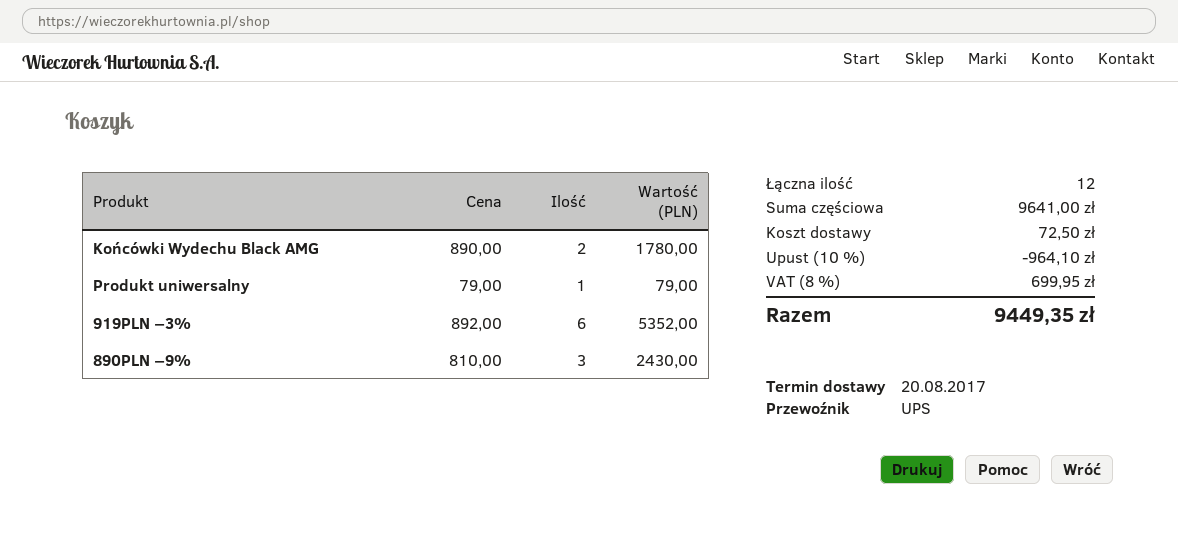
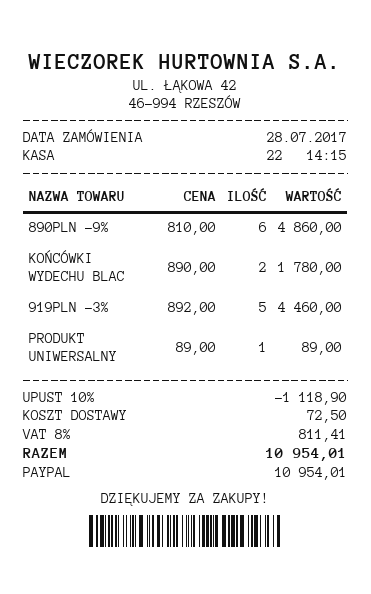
Produkt uniwersalny: 1 x 79.00 = 79.00 -> 1 x 89.00 = 89.00
919PLN −3%: 6 x 892.00 = 5352.00 -> 5 x 892.00 = 4460.00
890PLN −9%: 3 x 810.00 = 2430.00 -> 6 x 810.00 = 4860.00
discount: 10% = 964.10 -> 10% = 1118.90
tax: 8% = 699.95 -> 8% = 811.41
total: 9449.35 -> 10954.01

